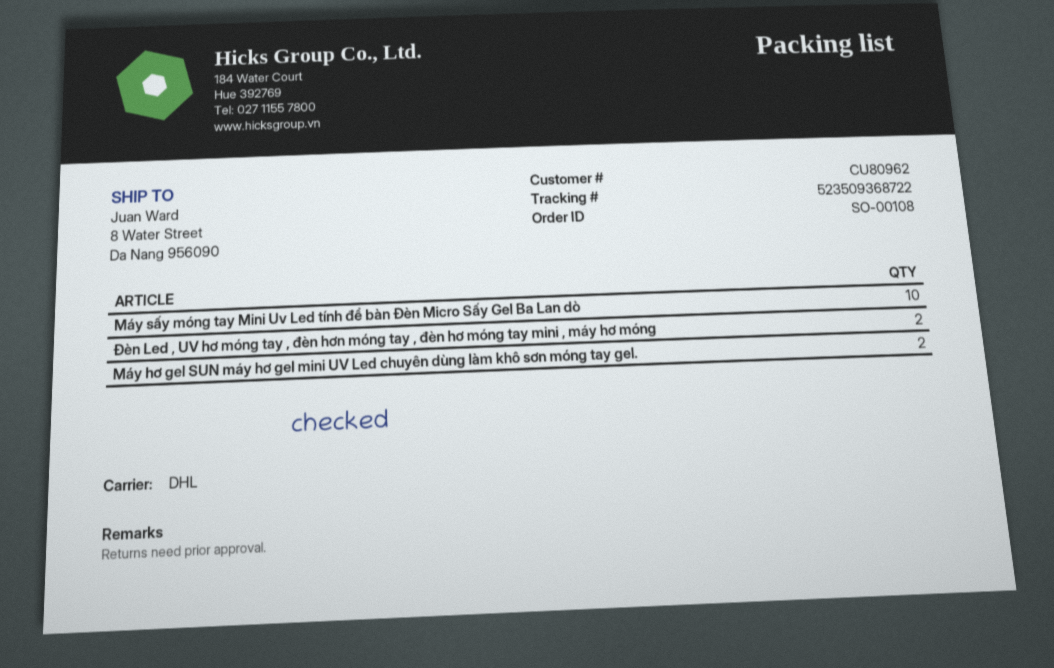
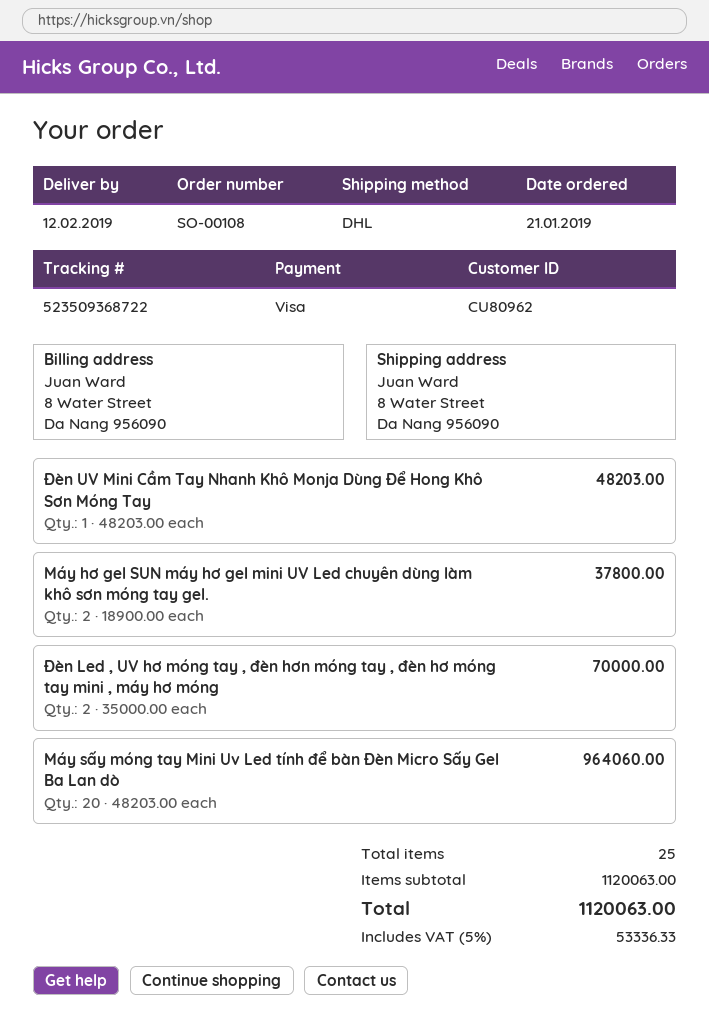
Máy sấy móng tay Mini Uv Led tính để bàn Đèn Micro Sấy Gel Ba Lan dò: 10 -> 20
Đèn UV Mini Cầm Tay Nhanh Khô Monja Dùng Để Hong Khô Sơn Móng Tay: none -> 1

